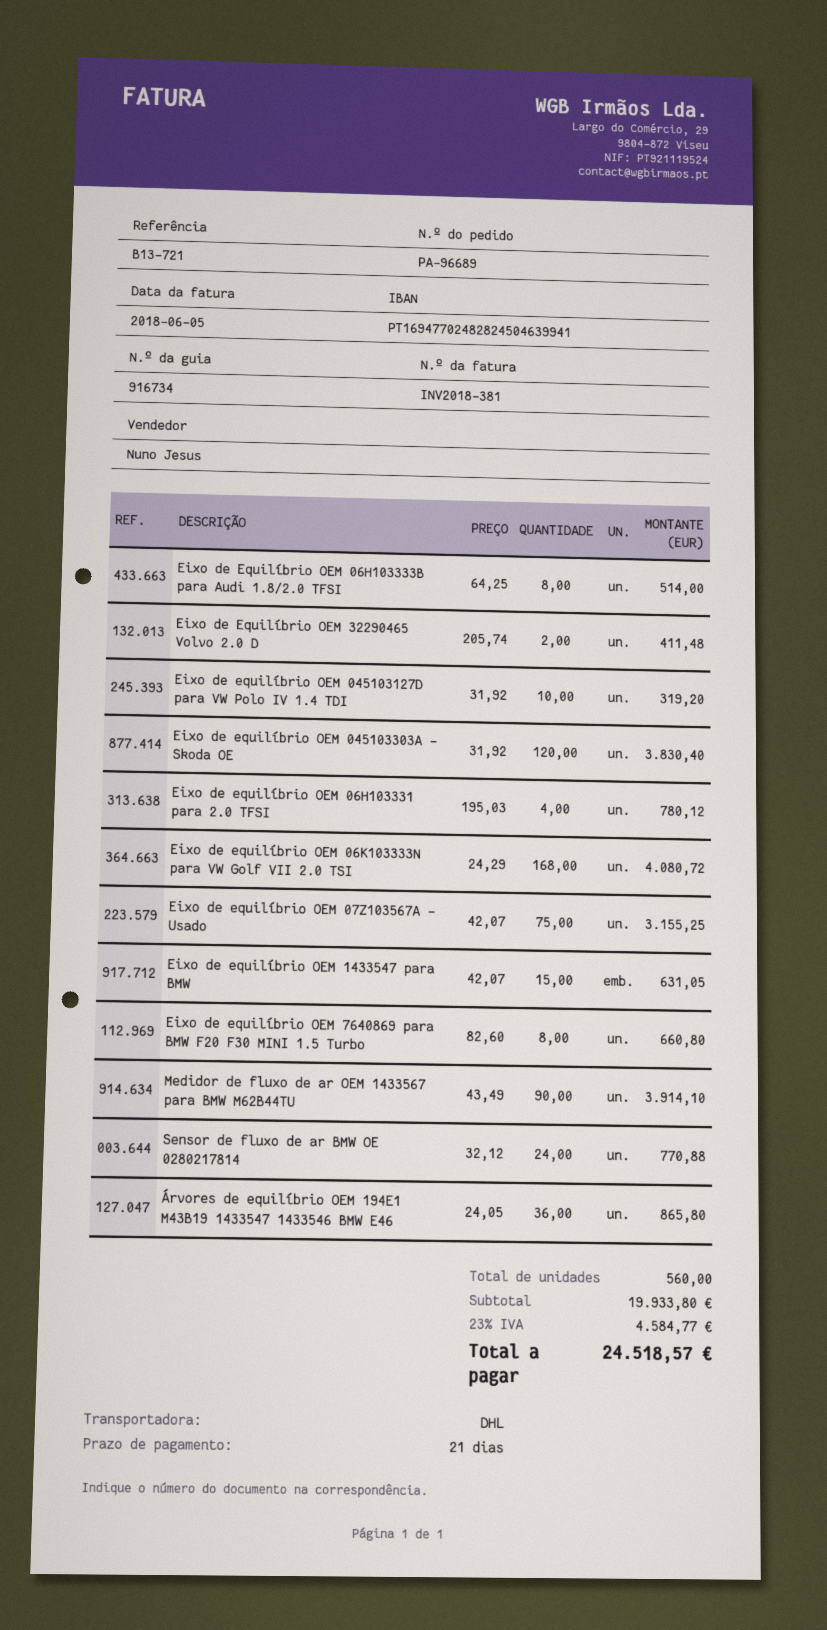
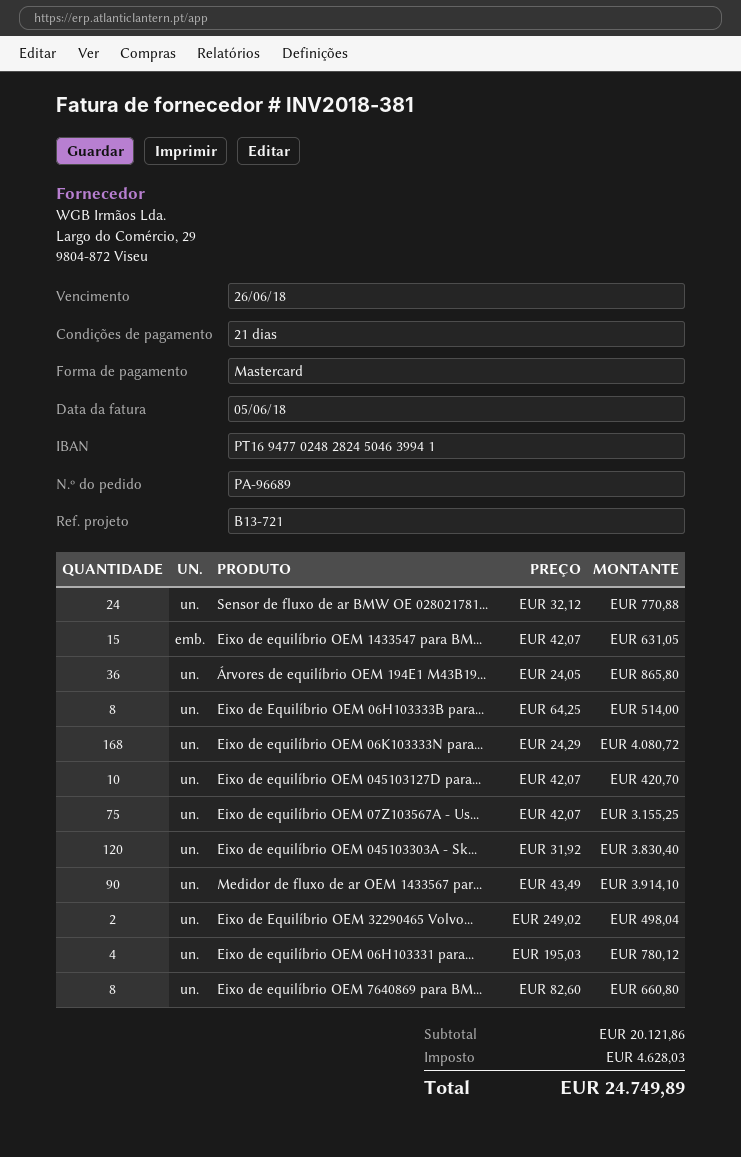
Eixo de Equilíbrio OEM 32290465 Volvo 2.0 D: 2 x 205.74 = 411.48 -> 2 x 249.02 = 498.04
Eixo de equilíbrio OEM 045103127D para VW Polo IV 1.4 TDI: 10 x 31.92 = 319.20 -> 10 x 42.07 = 420.70
subtotal: 19933.80 -> 20121.86
tax: 4584.77 -> 4628.03
total: 24518.57 -> 24749.89

